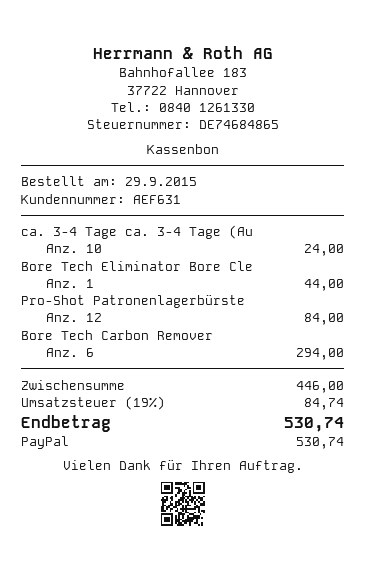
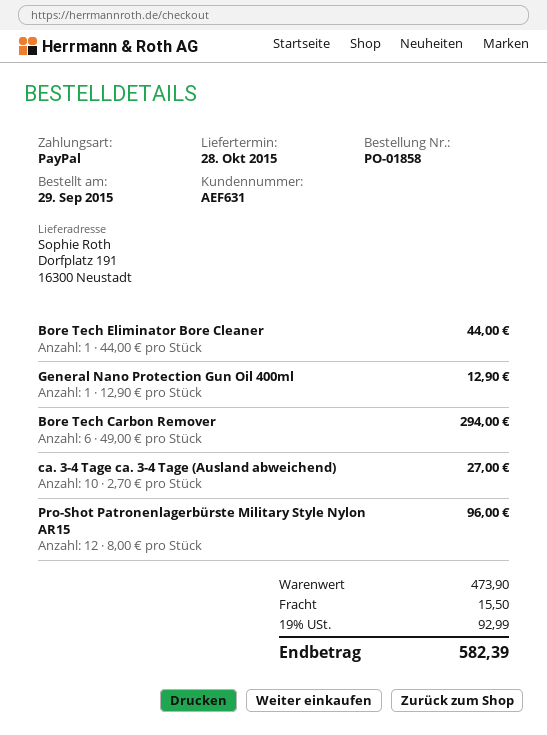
ca. 3-4 Tage ca. 3-4 Tage (Au: 10 for 24.00 -> 10 for 27.00
Pro-Shot Patronenlagerbürste: 12 for 84.00 -> 12 for 96.00
General Nano Protection Gun Oil 400ml: none -> 1 for 12.90
subtotal: 446.00 -> 473.90
shipping: none -> 15.50
tax: 19% = 84.74 -> 19% = 92.99
total: 530.74 -> 582.39

